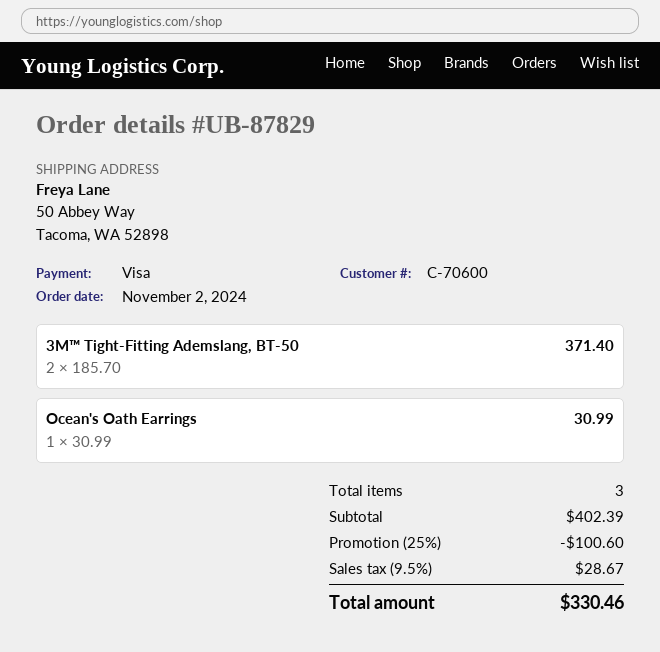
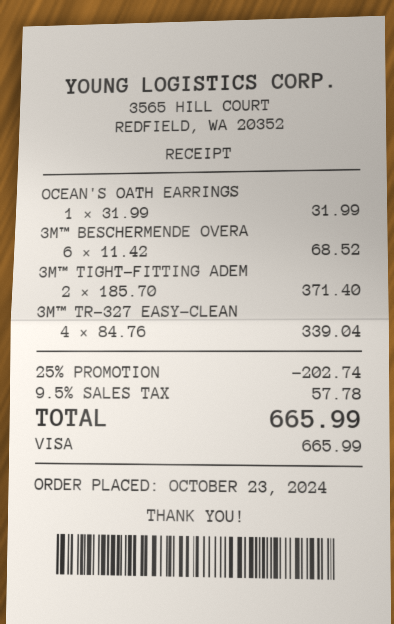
order date: 2024-11-02 -> 2024-10-23
Ocean's Oath Earrings: 1 x 30.99 = 30.99 -> 1 x 31.99 = 31.99
3M™ BESCHERMENDE OVERA: none -> 6 x 11.42 = 68.52
3M™ TR-327 EASY-CLEAN: none -> 4 x 84.76 = 339.04
discount: 25% = 100.60 -> 25% = 202.74
tax: 9.5% = 28.67 -> 9.5% = 57.78
total: 330.46 -> 665.99

